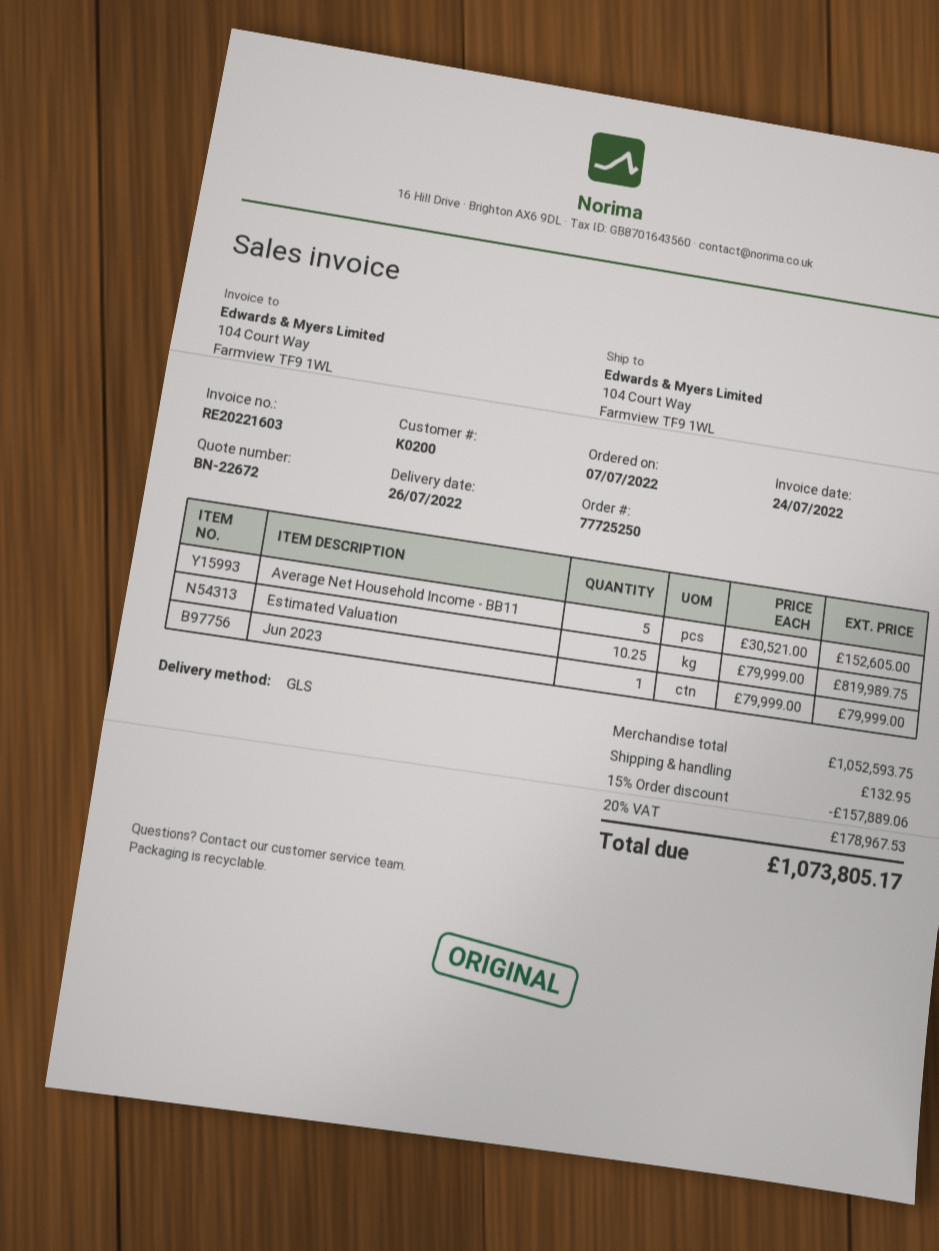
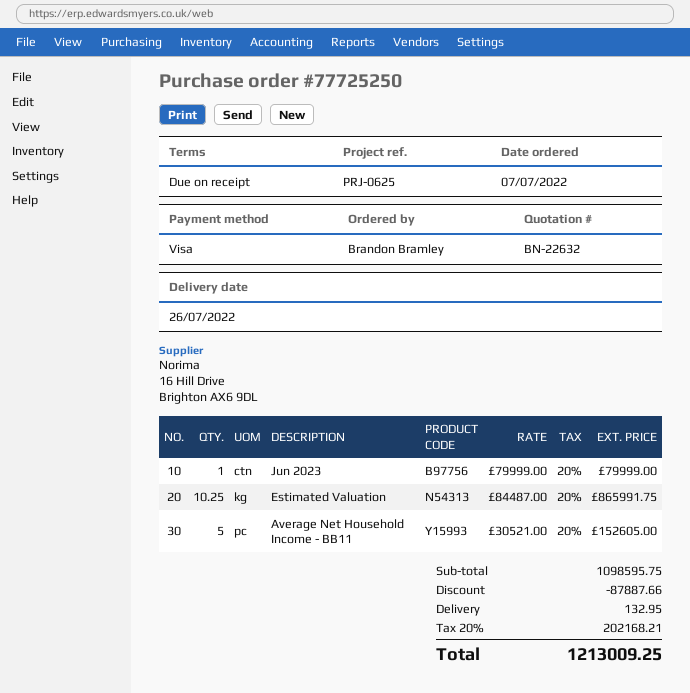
quote number: BN-22672 -> BN-22632
Estimated Valuation: 10.25 x 79999.00 = 819989.75 -> 10.25 x 84487.00 = 865991.75
subtotal: 1052593.75 -> 1098595.75
discount: 157889.06 -> 87887.66
tax: 20% = 178967.53 -> 20% = 202168.21
total: 1073805.17 -> 1213009.25

